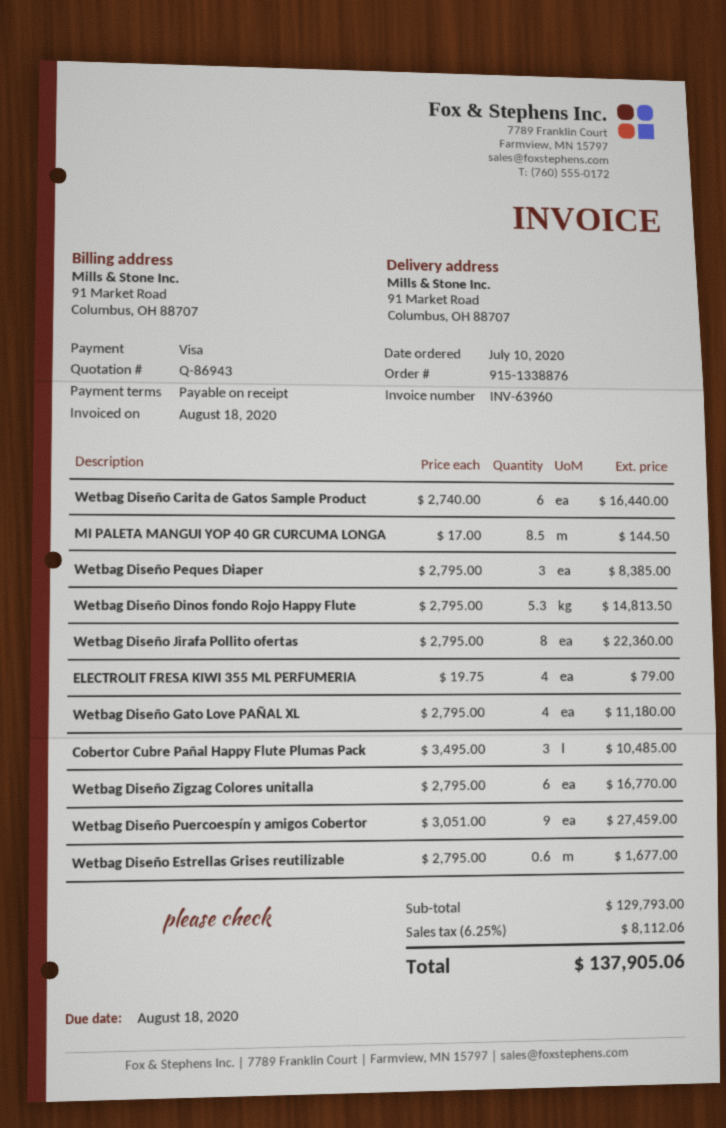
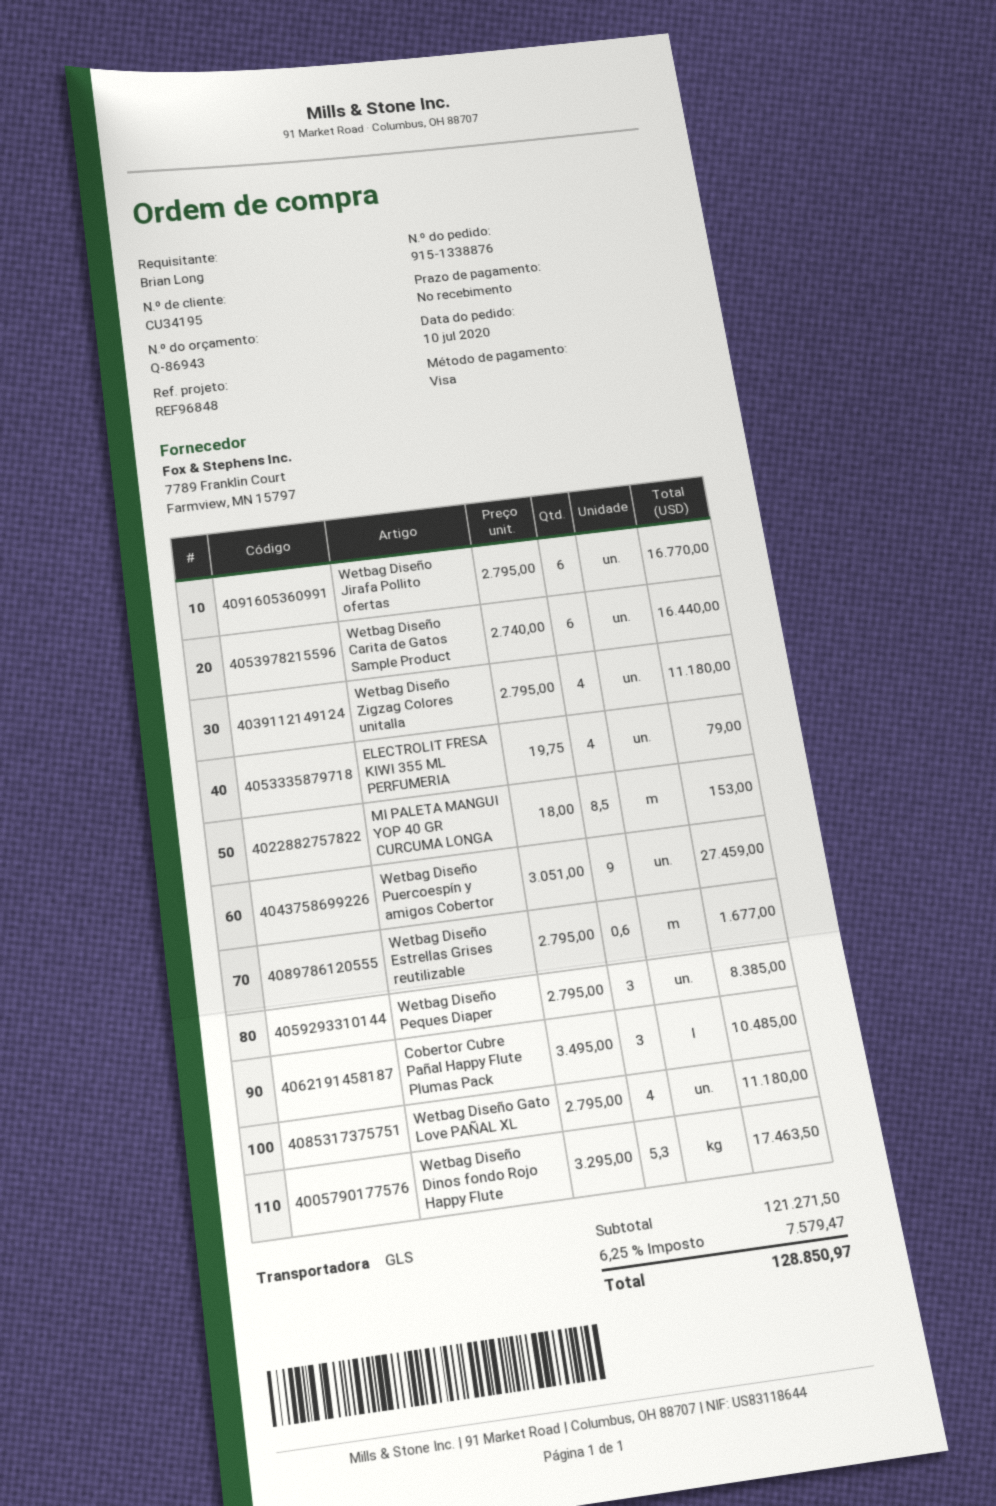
MI PALETA MANGUI YOP 40 GR CURCUMA LONGA: 8.5 x 17.00 = 144.50 -> 8.5 x 18.00 = 153.00
Wetbag Diseño Dinos fondo Rojo Happy Flute: 5.3 x 2795.00 = 14813.50 -> 5.3 x 3295.00 = 17463.50
Wetbag Diseño Jirafa Pollito ofertas: 8 x 2795.00 = 22360.00 -> 6 x 2795.00 = 16770.00
Wetbag Diseño Zigzag Colores unitalla: 6 x 2795.00 = 16770.00 -> 4 x 2795.00 = 11180.00
subtotal: 129793.00 -> 121271.50
tax: 6.25% = 8112.06 -> 6.25% = 7579.47
total: 137905.06 -> 128850.97

